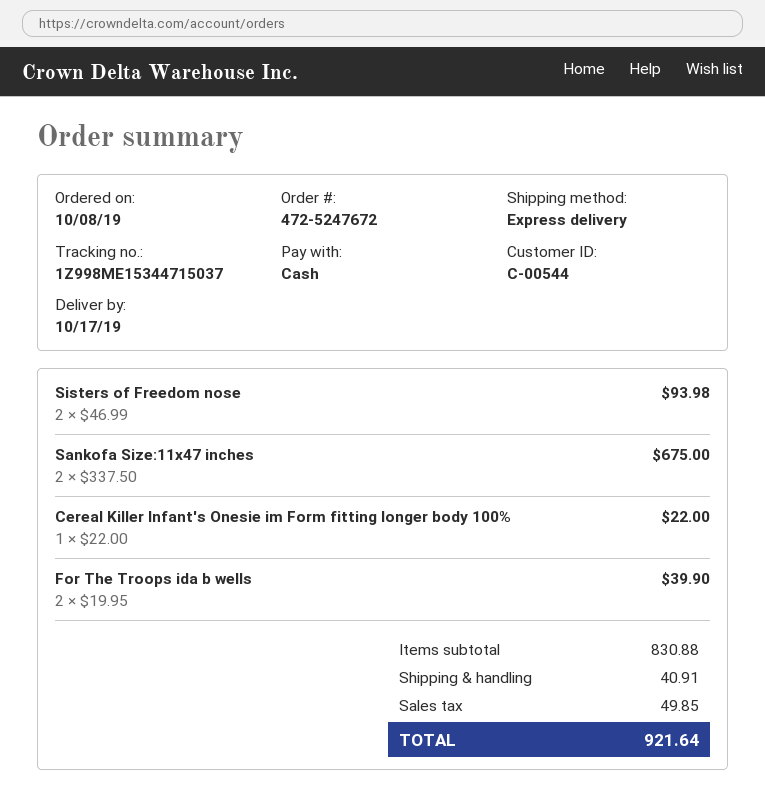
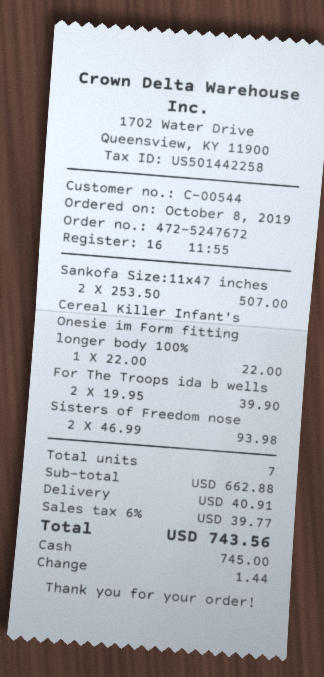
Sankofa Size:11x47 inches: 2 x 337.50 = 675.00 -> 2 x 253.50 = 507.00
subtotal: 830.88 -> 662.88
tax: 49.85 -> 39.77
total: 921.64 -> 743.56

